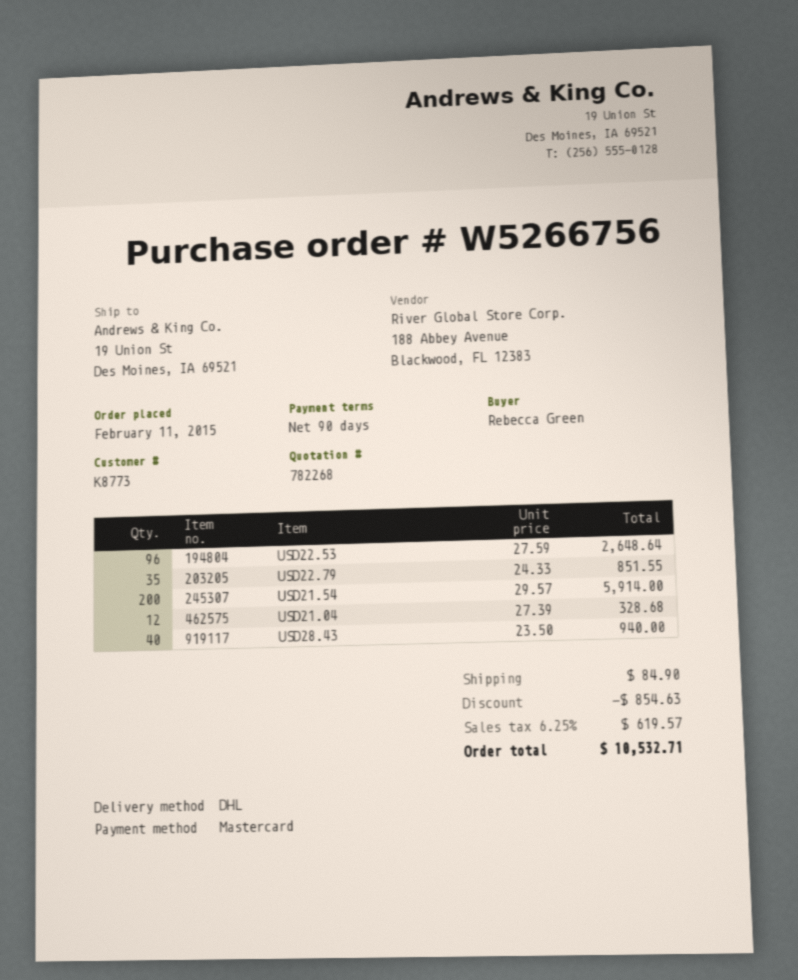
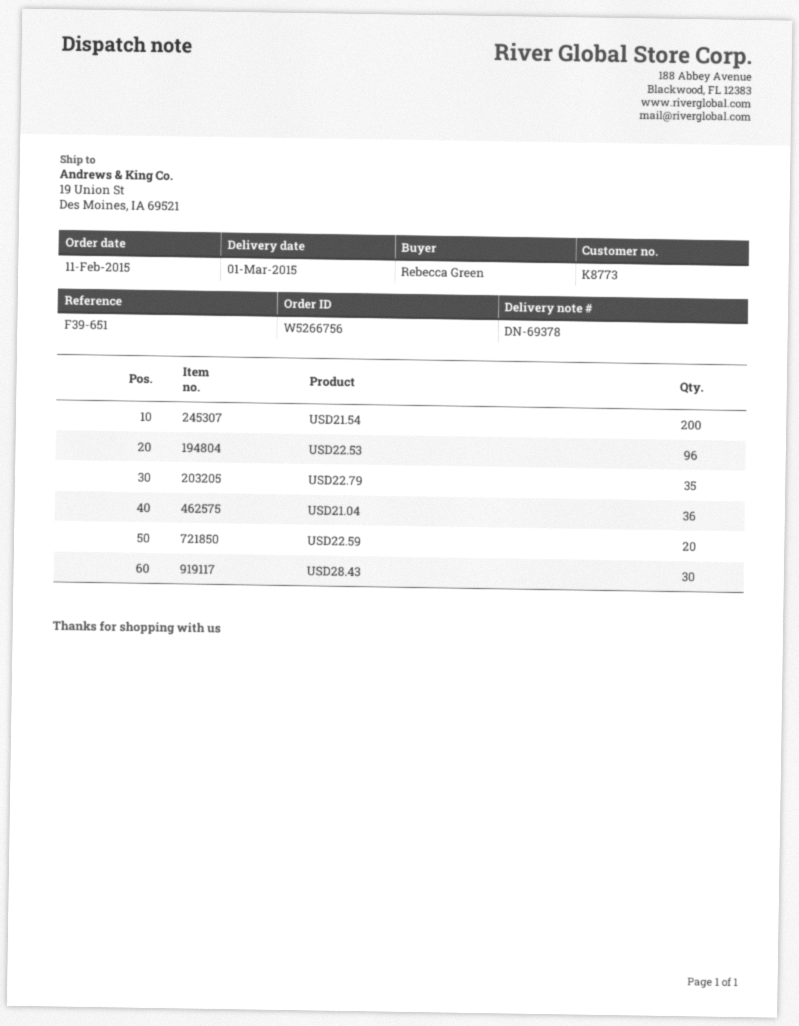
USD21.04: 12 -> 36
USD28.43: 40 -> 30
USD22.59: none -> 20

